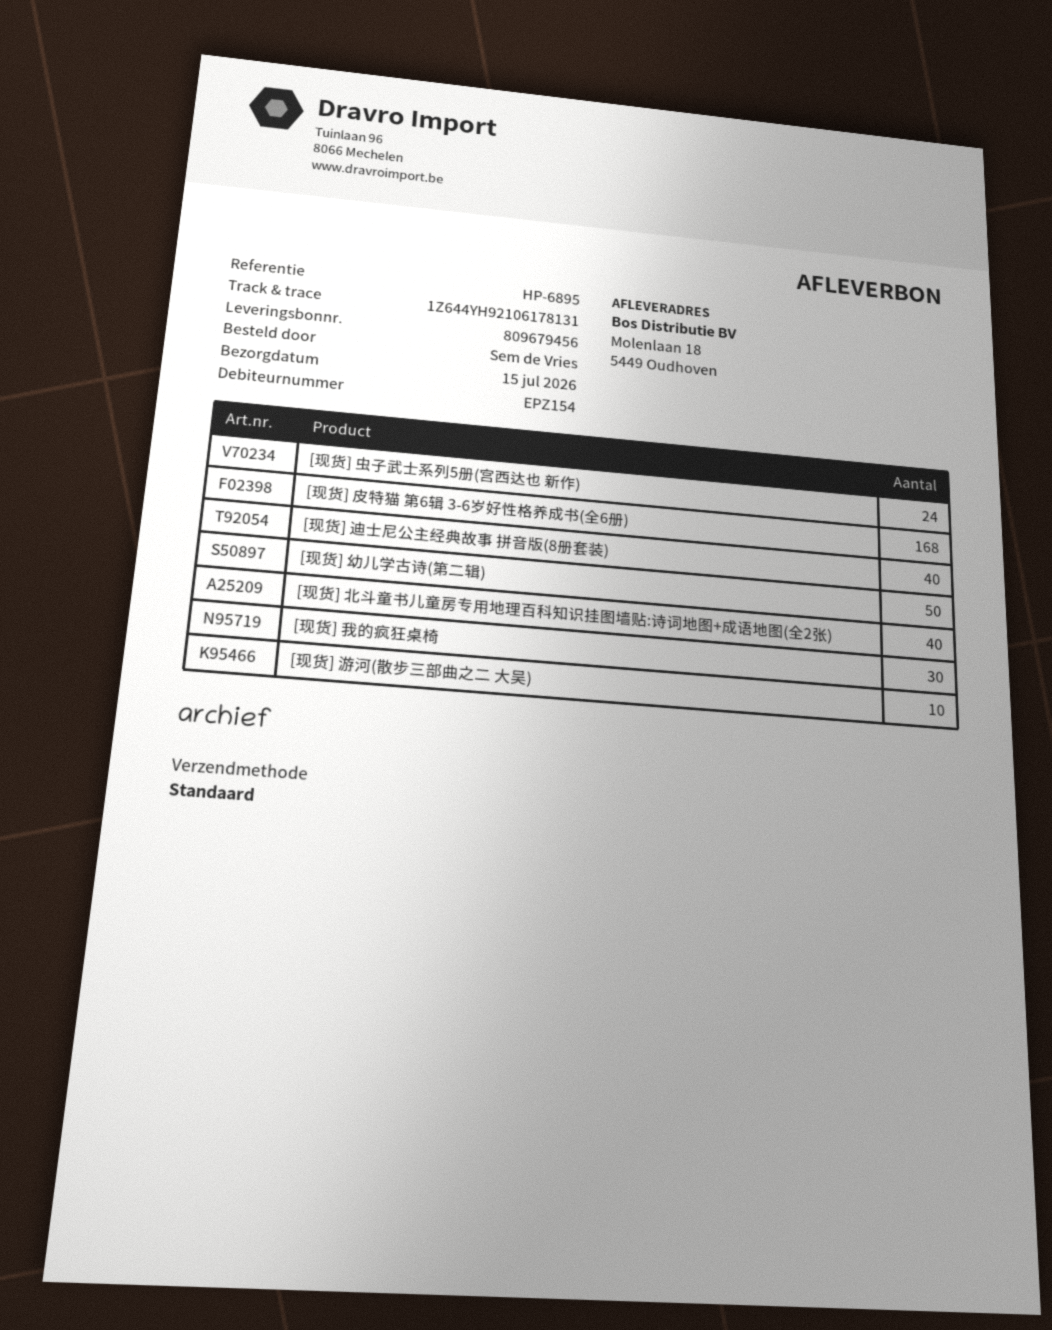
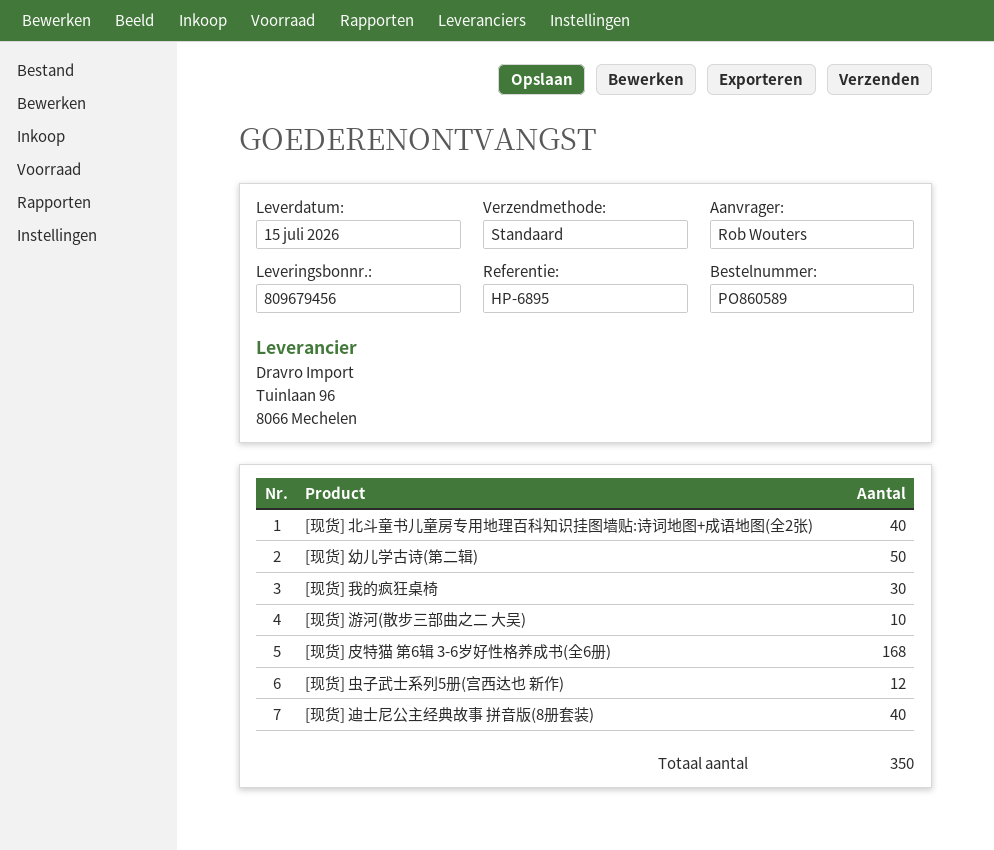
ordered by: Sem de Vries -> Rob Wouters
[现货] 虫子武士系列5册(宫西达也 新作): 24 -> 12

